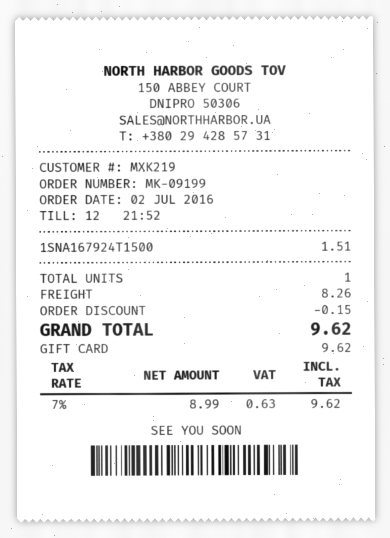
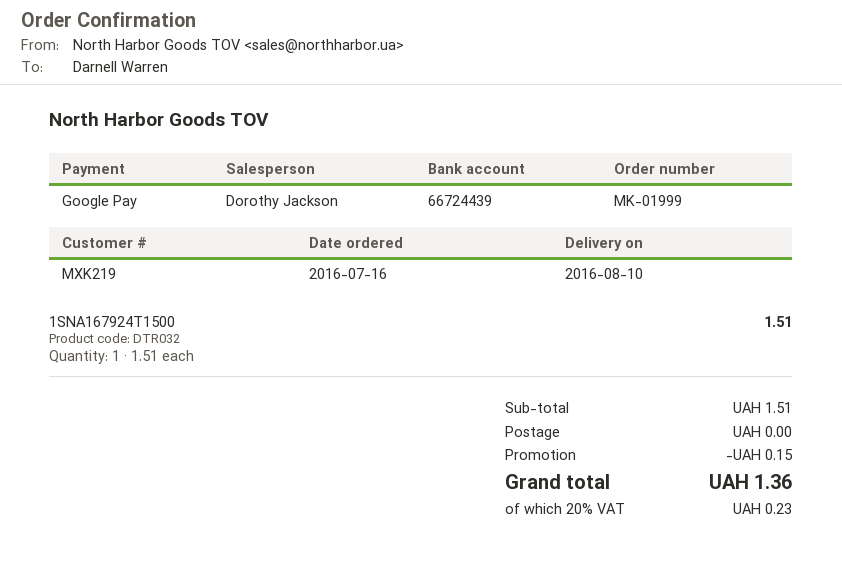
order number: MK-09199 -> MK-01999
order date: 2016-07-02 -> 2016-07-16
payment method: gift card -> Google Pay
shipping: 8.26 -> 0.00
tax: 7% = 0.63 -> 20% = 0.23
total: 9.62 -> 1.36

